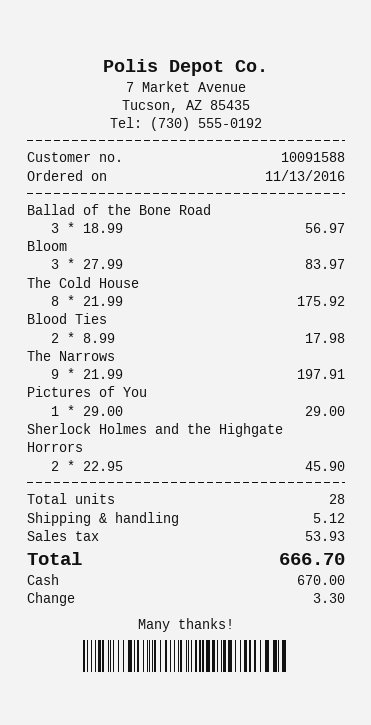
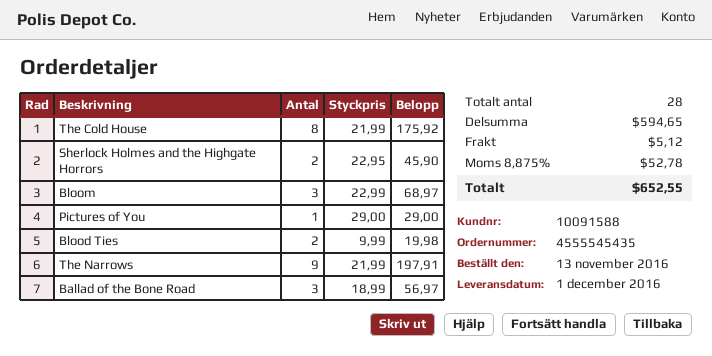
Bloom: 3 x 27.99 = 83.97 -> 3 x 22.99 = 68.97
Blood Ties: 2 x 8.99 = 17.98 -> 2 x 9.99 = 19.98
tax: 53.93 -> 52.78
total: 666.70 -> 652.55

